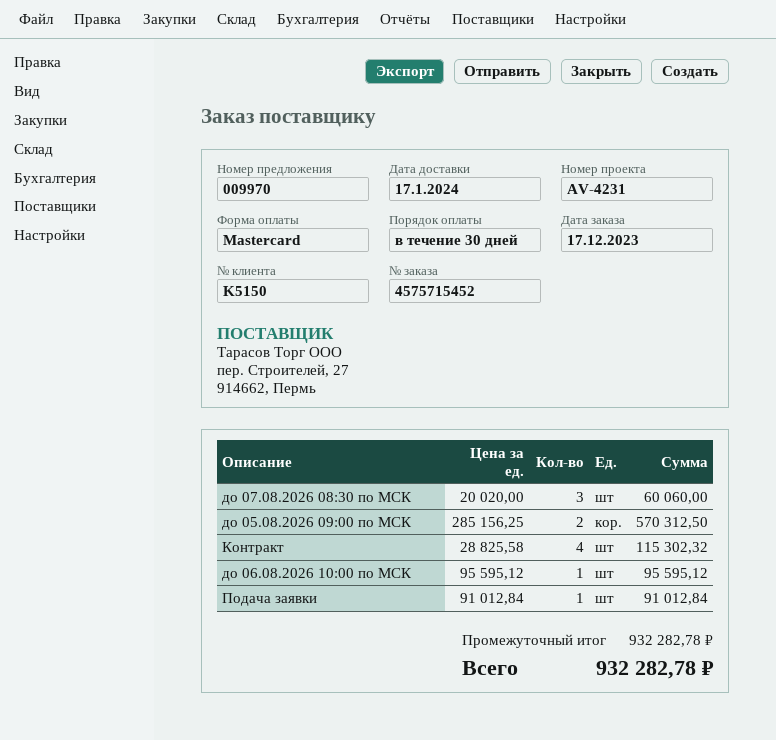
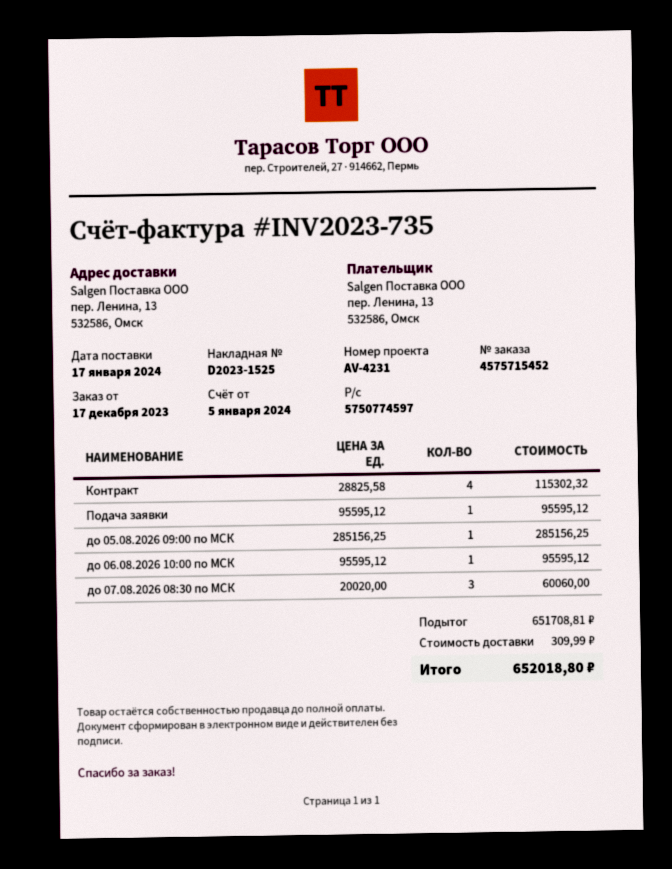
до 05.08.2026 09:00 по МСК: 2 x 285156.25 = 570312.50 -> 1 x 285156.25 = 285156.25
Подача заявки: 1 x 91012.84 = 91012.84 -> 1 x 95595.12 = 95595.12
subtotal: 932282.78 -> 651708.81
shipping: none -> 309.99
total: 932282.78 -> 652018.80

